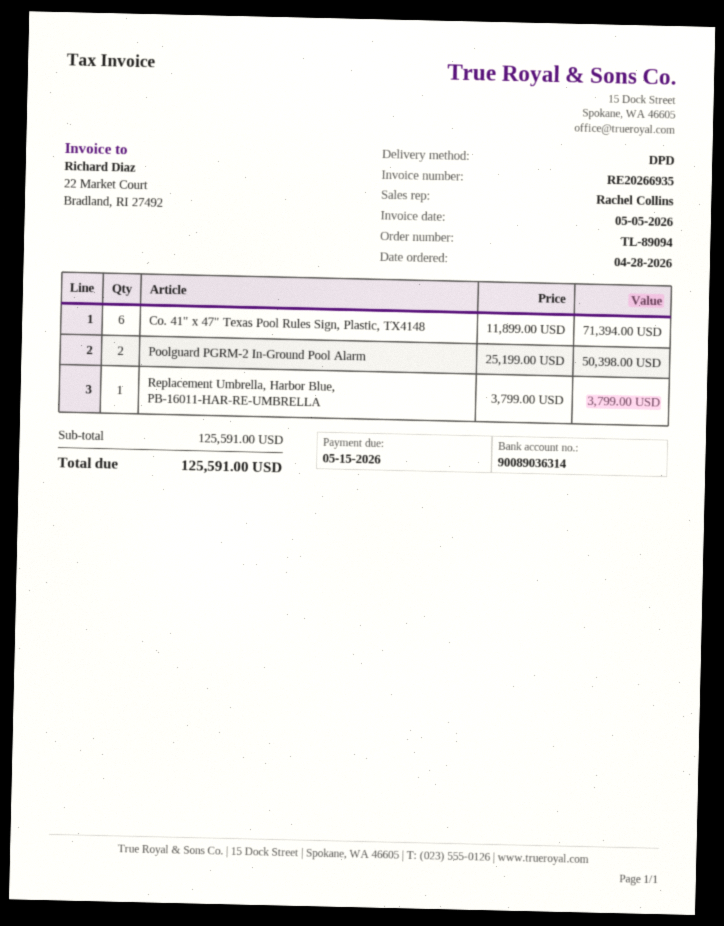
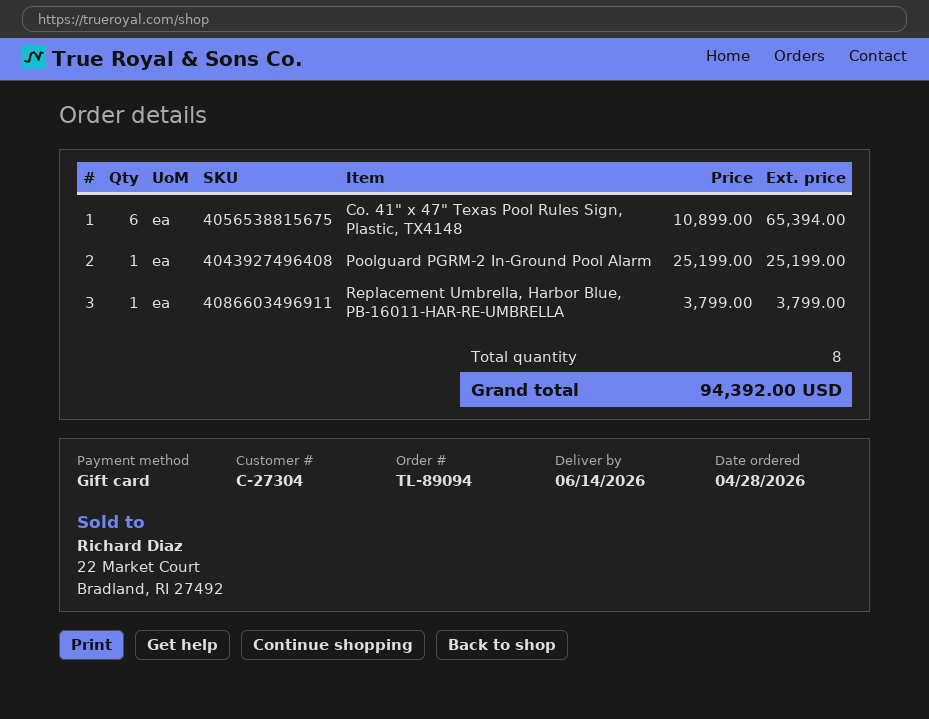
Co. 41" x 47" Texas Pool Rules Sign, Plastic, TX4148: 6 x 11899.00 = 71394.00 -> 6 x 10899.00 = 65394.00
Poolguard PGRM-2 In-Ground Pool Alarm: 2 x 25199.00 = 50398.00 -> 1 x 25199.00 = 25199.00
total: 125591.00 -> 94392.00

